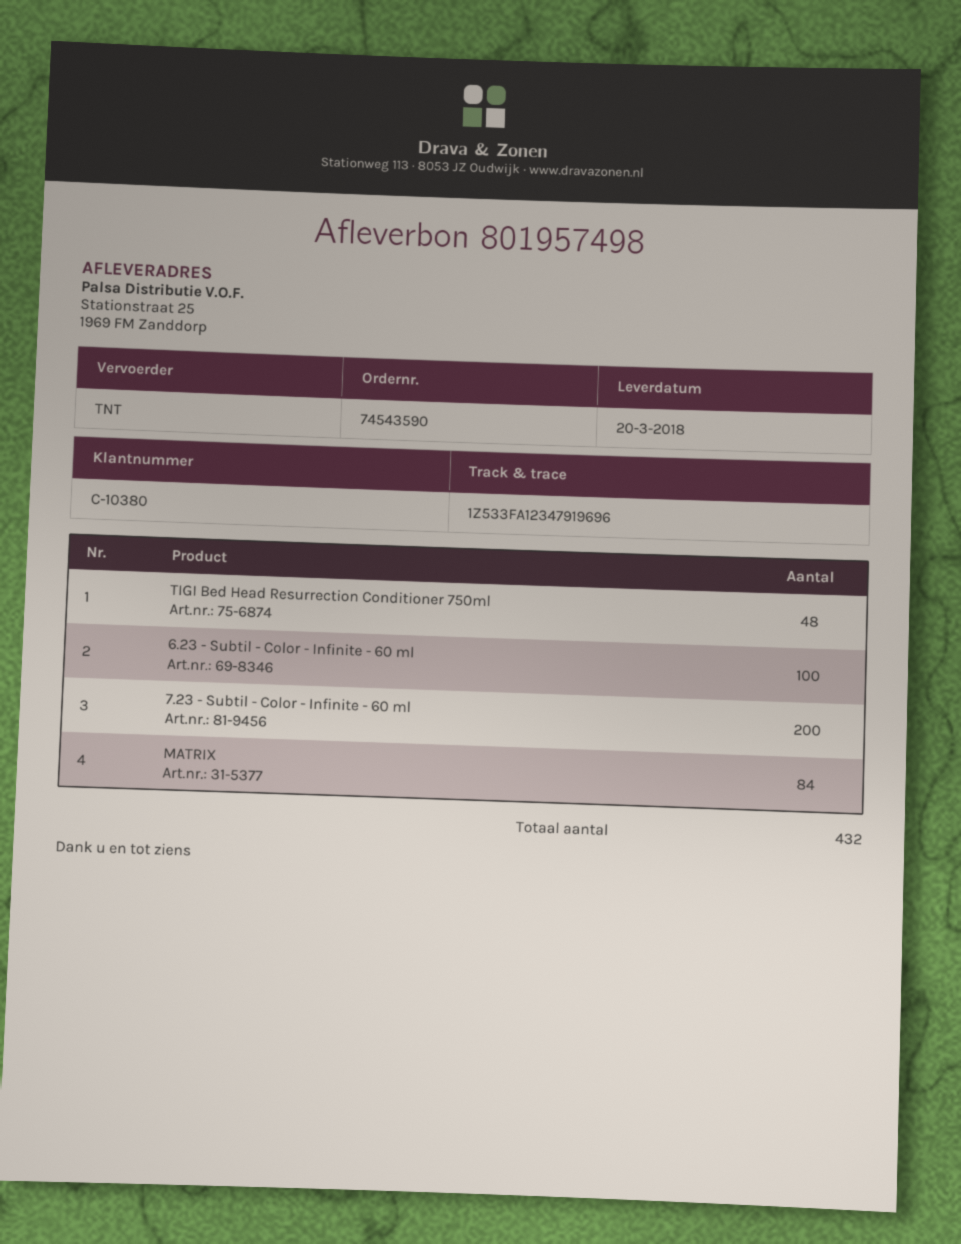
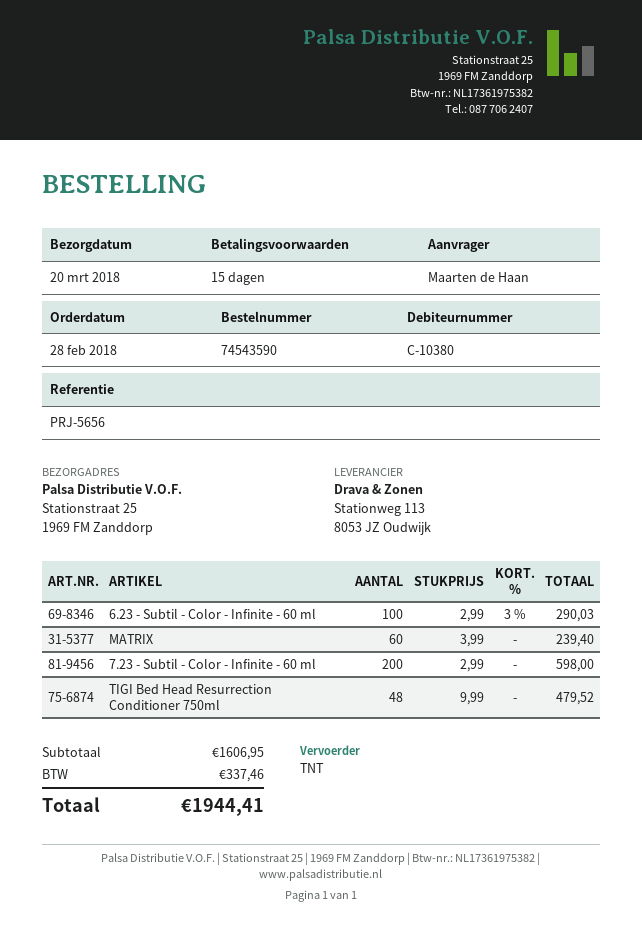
MATRIX: 84 -> 60

